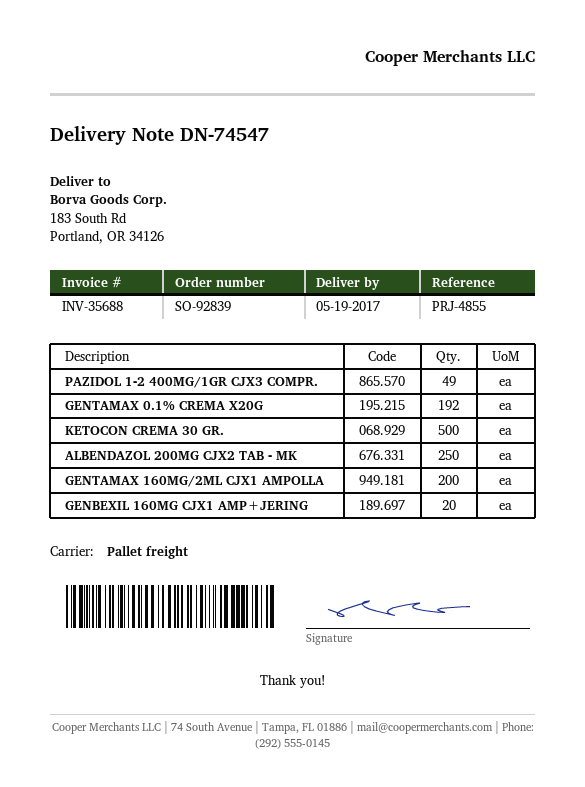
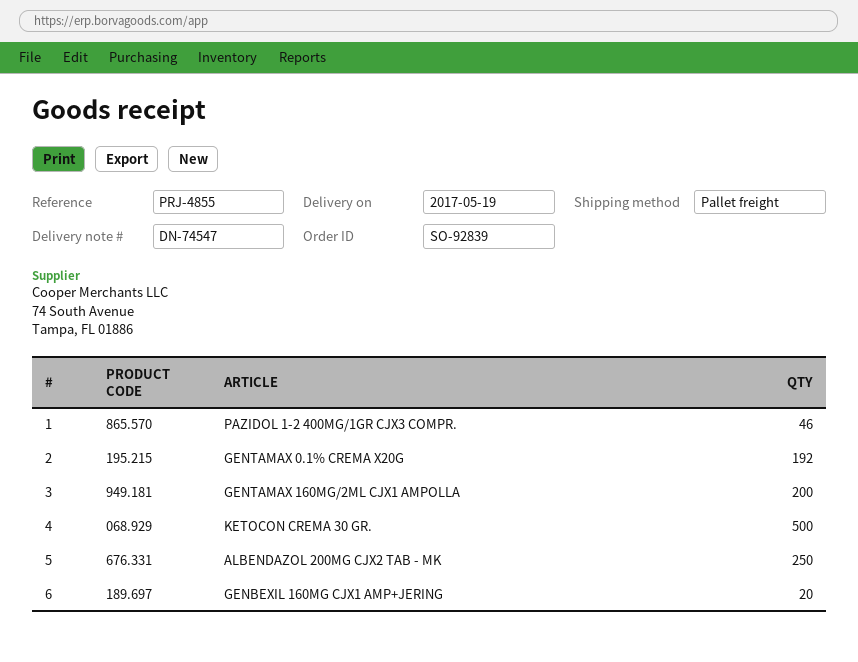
PAZIDOL 1-2 400MG/1GR CJX3 COMPR.: 49 -> 46

